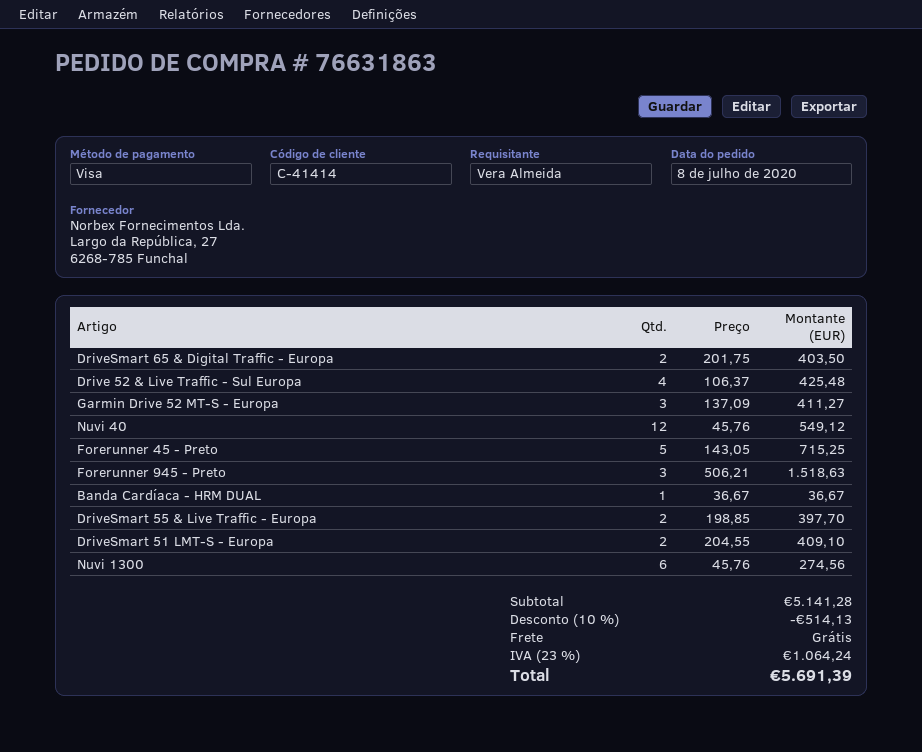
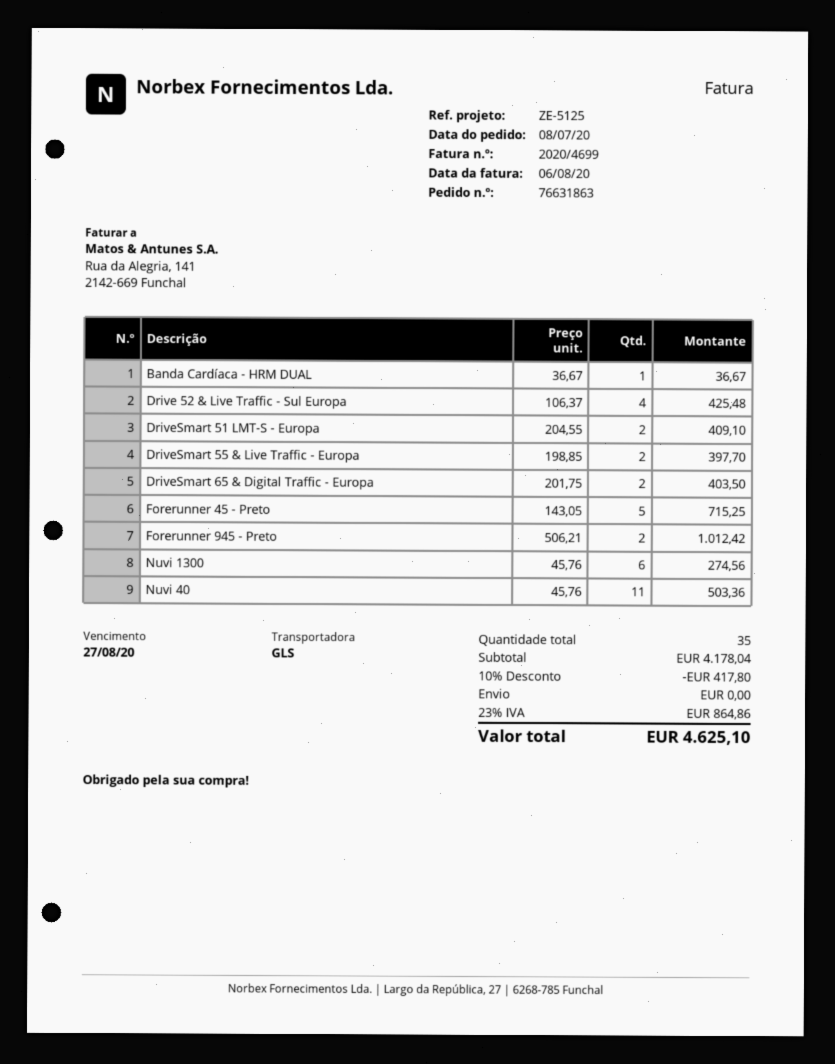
Garmin Drive 52 MT-S - Europa: 3 x 137.09 = 411.27 -> none
Nuvi 40: 12 x 45.76 = 549.12 -> 11 x 45.76 = 503.36
Forerunner 945 - Preto: 3 x 506.21 = 1518.63 -> 2 x 506.21 = 1012.42
subtotal: 5141.28 -> 4178.04
discount: 10% = 514.13 -> 10% = 417.80
tax: 23% = 1064.24 -> 23% = 864.86
total: 5691.39 -> 4625.10

